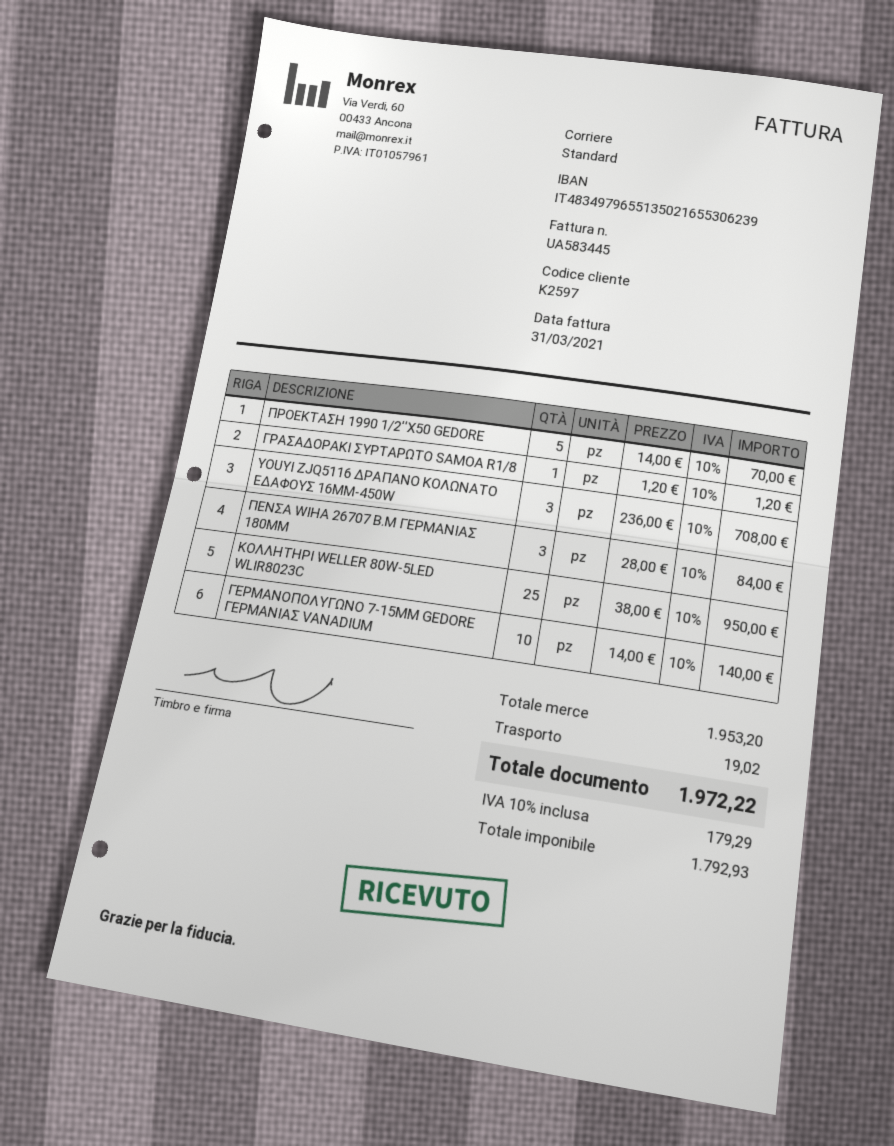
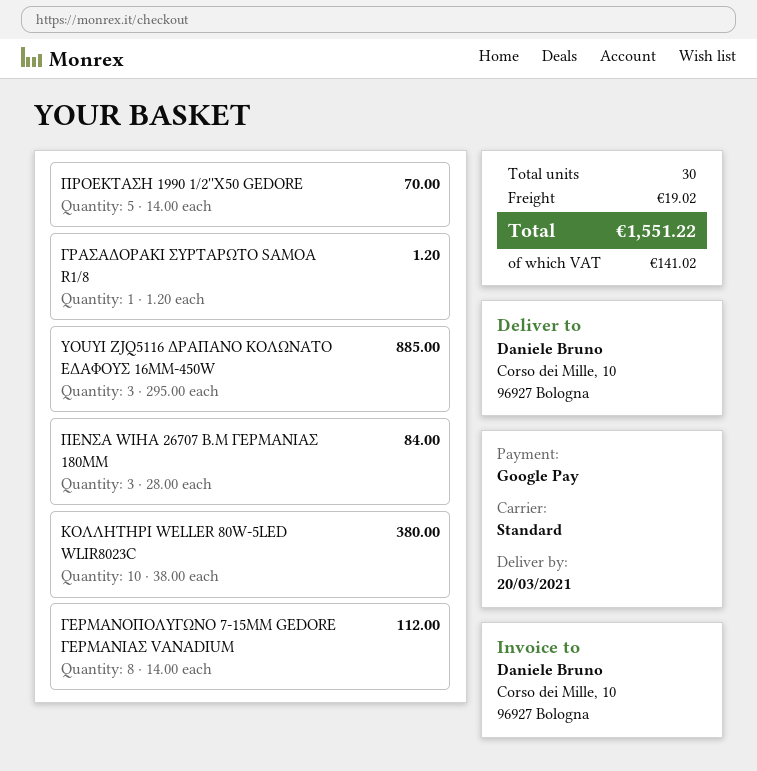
YOUYI ZJQ5116 ΔΡΑΠΑΝΟ ΚΟΛΩΝΑΤΟ ΕΔΑΦΟΥΣ 16ΜΜ-450W: 3 x 236.00 = 708.00 -> 3 x 295.00 = 885.00
ΚΟΛΛΗΤΗΡΙ WELLER 80W-5LED WLIR8023C: 25 x 38.00 = 950.00 -> 10 x 38.00 = 380.00
ΓΕΡΜΑNOΠΟΛYΓΩΝΟ 7-15MM GEDORE ΓΕΡΜΑΝΙΑΣ VANADIUM: 10 x 14.00 = 140.00 -> 8 x 14.00 = 112.00
tax: 179.29 -> 141.02
total: 1972.22 -> 1551.22

